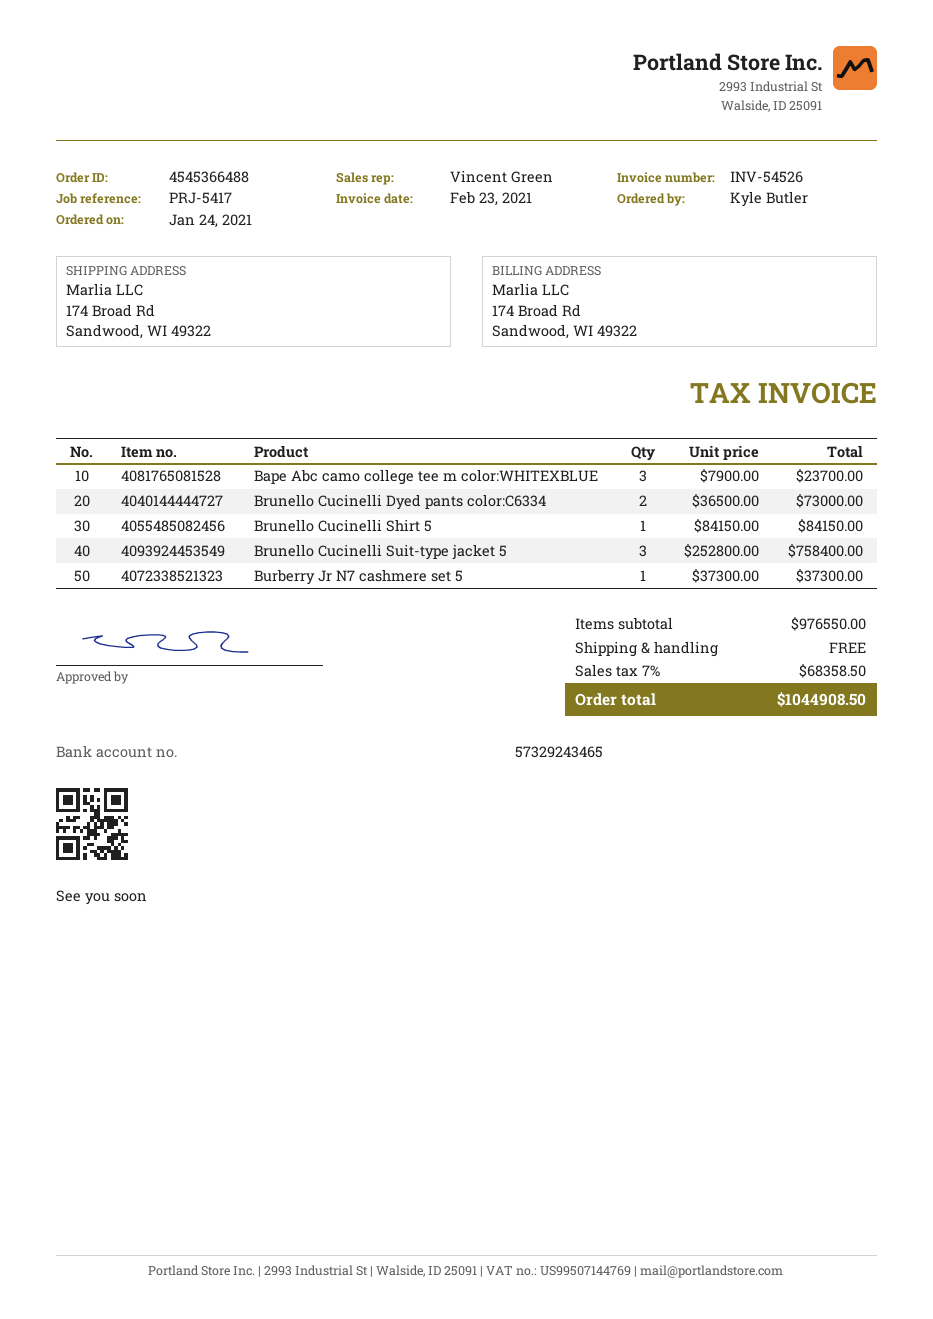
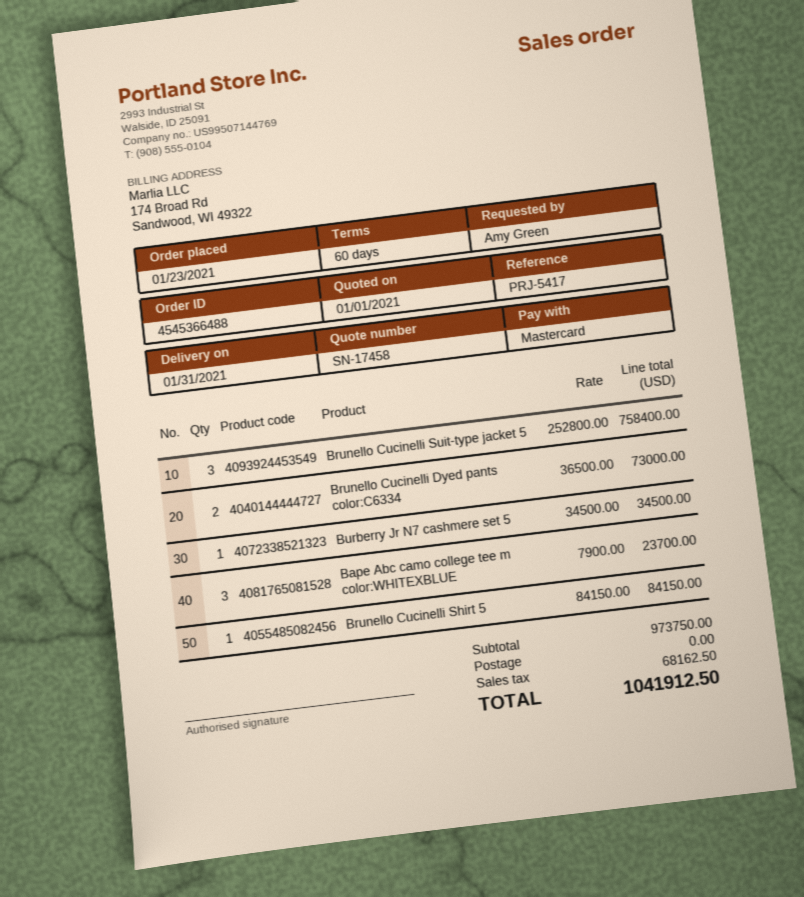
order date: 2021-01-24 -> 2021-01-23
ordered by: Kyle Butler -> Amy Green
Burberry Jr N7 cashmere set 5: 1 x 37300.00 = 37300.00 -> 1 x 34500.00 = 34500.00
subtotal: 976550.00 -> 973750.00
tax: 68358.50 -> 68162.50
total: 1044908.50 -> 1041912.50

